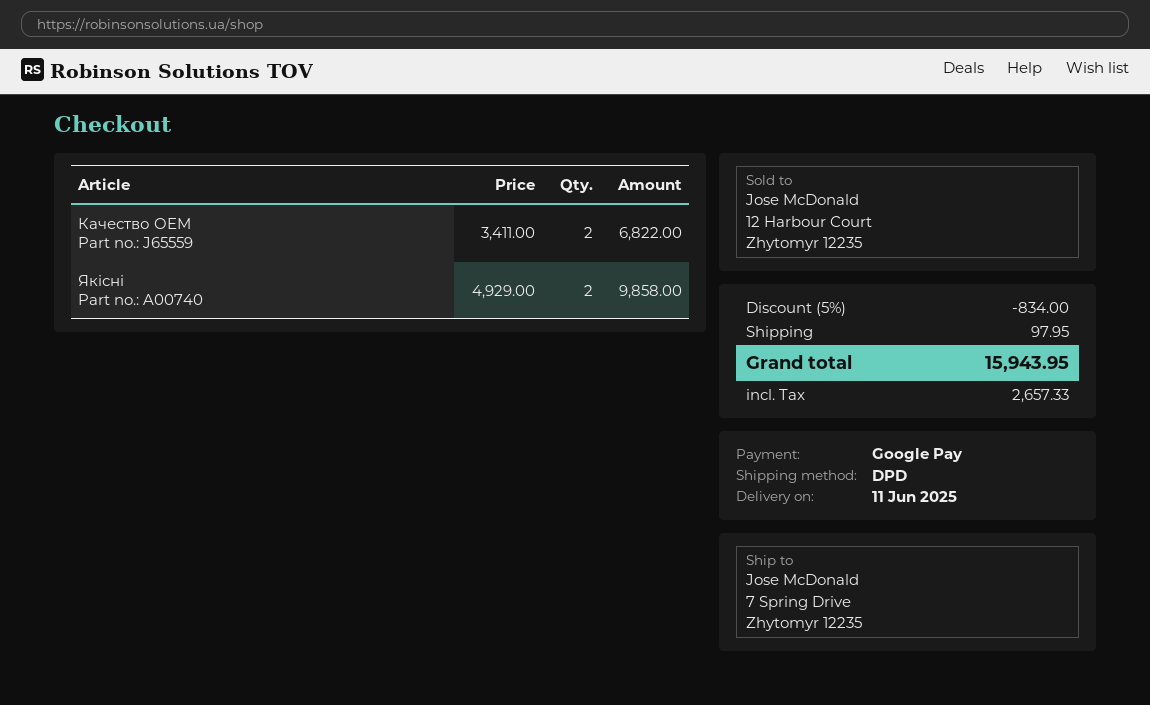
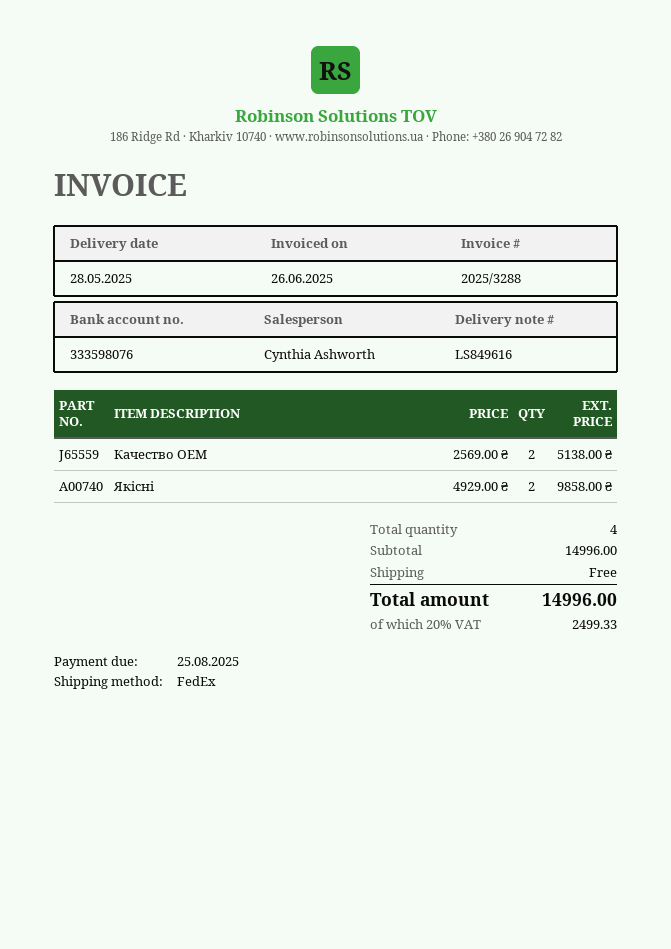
delivery date: 2025-06-11 -> 2025-05-28
shipping method: DPD -> FedEx
Качество OEM: 2 x 3411.00 = 6822.00 -> 2 x 2569.00 = 5138.00
discount: 5% = 834.00 -> none
shipping: 97.95 -> 0.00
tax: 2657.33 -> 2499.33
total: 15943.95 -> 14996.00

